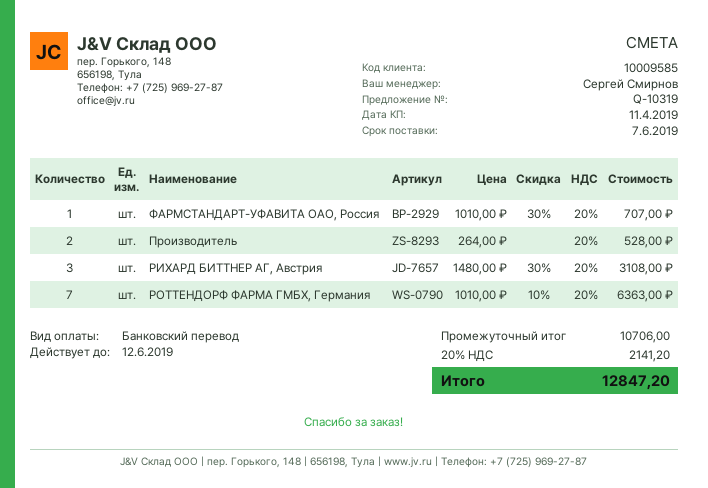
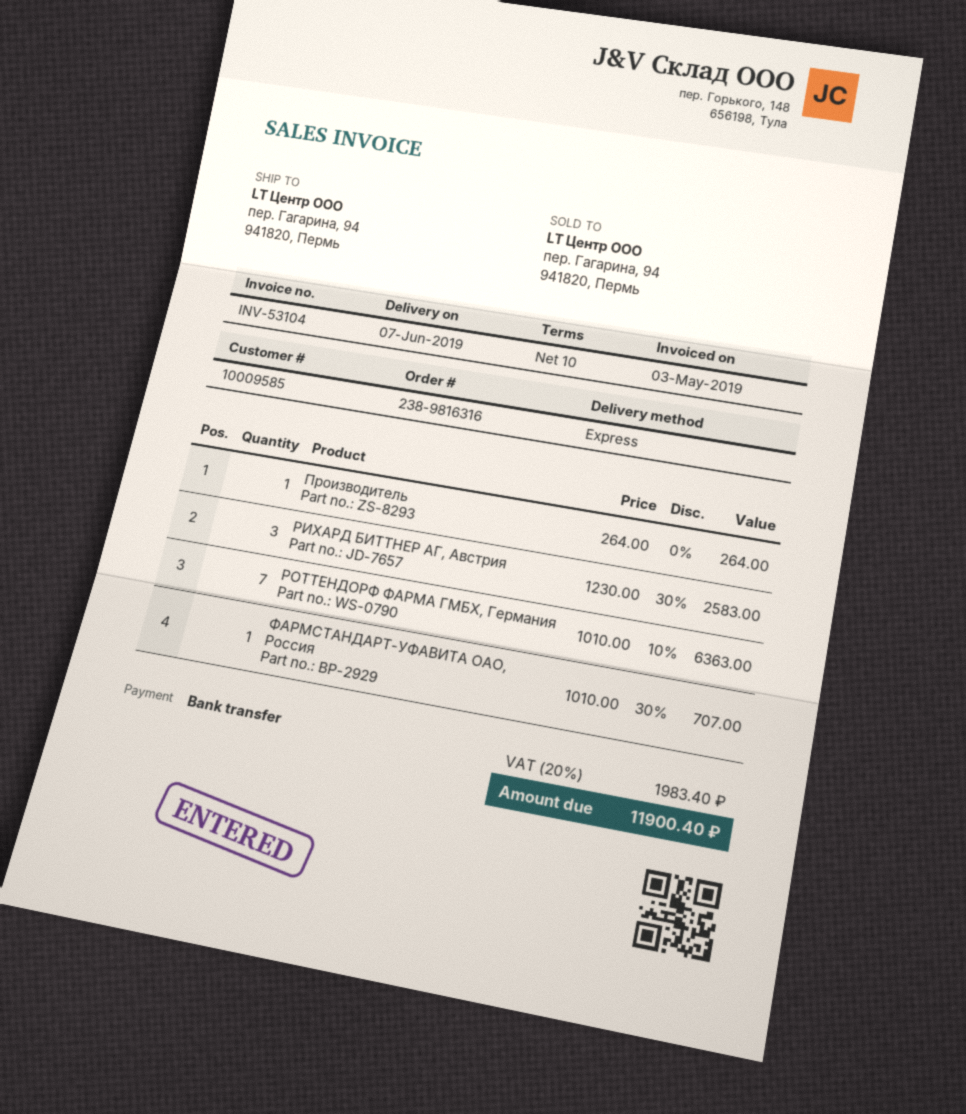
Производитель: 2 x 264.00 = 528.00 -> 1 x 264.00 = 264.00
РИХАРД БИТТНЕР АГ, Австрия: 3 x 1480.00 - 30% = 3108.00 -> 3 x 1230.00 - 30% = 2583.00
tax: 20% = 2141.20 -> 20% = 1983.40
total: 12847.20 -> 11900.40

